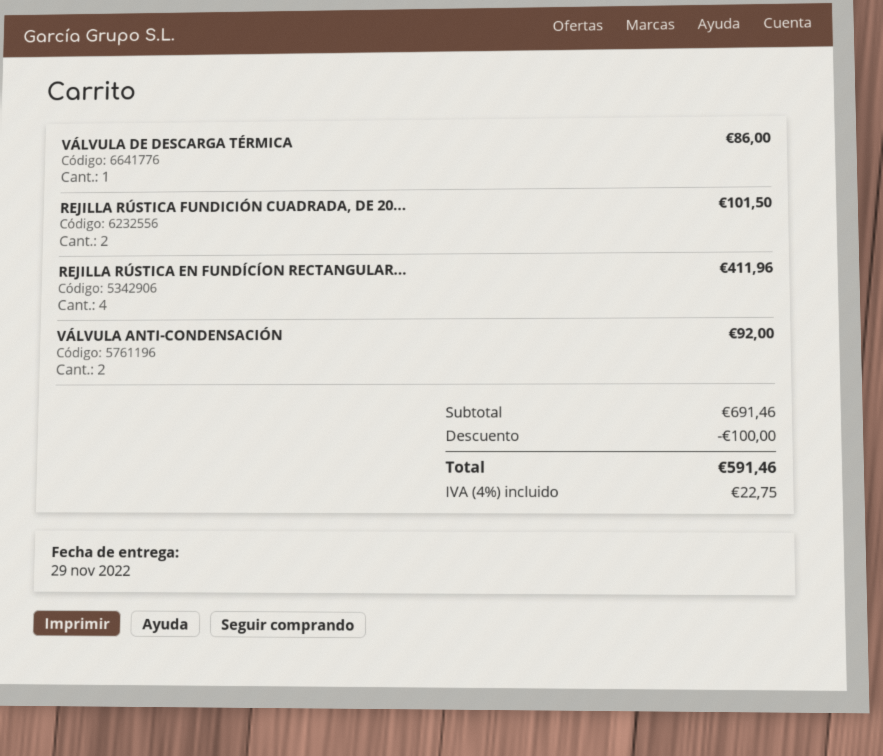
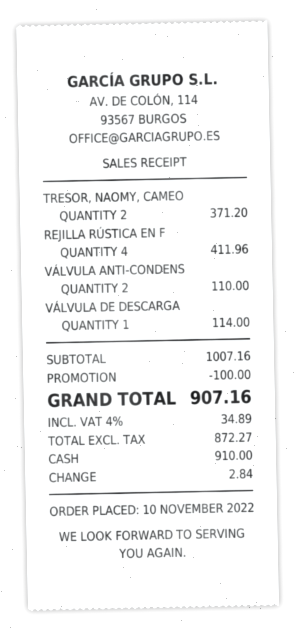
VÁLVULA DE DESCARGA TÉRMICA: 1 for 86.00 -> 1 for 114.00
REJILLA RÚSTICA FUNDICIÓN CUADRADA, DE 20...: 2 for 101.50 -> none
VÁLVULA ANTI-CONDENSACIÓN: 2 for 92.00 -> 2 for 110.00
TRESOR, NAOMY, CAMEO: none -> 2 for 371.20
subtotal: 691.46 -> 1007.16
tax: 4% = 22.75 -> 4% = 34.89
total: 591.46 -> 907.16

